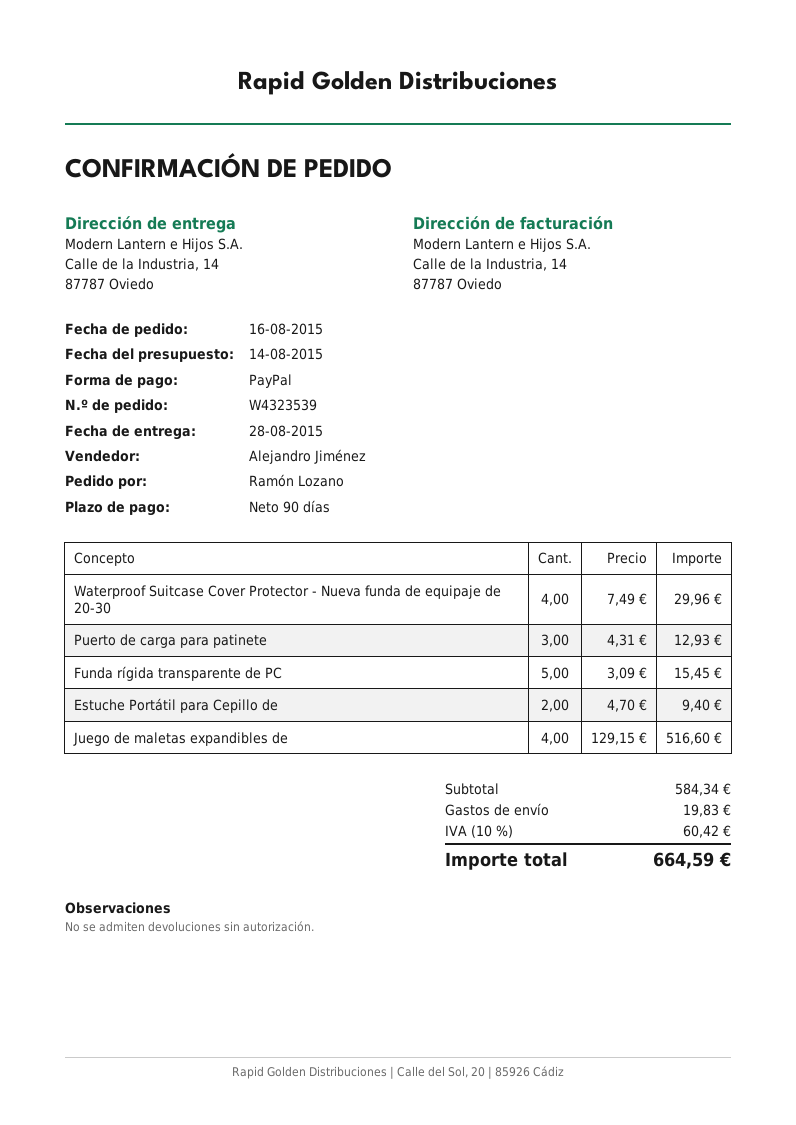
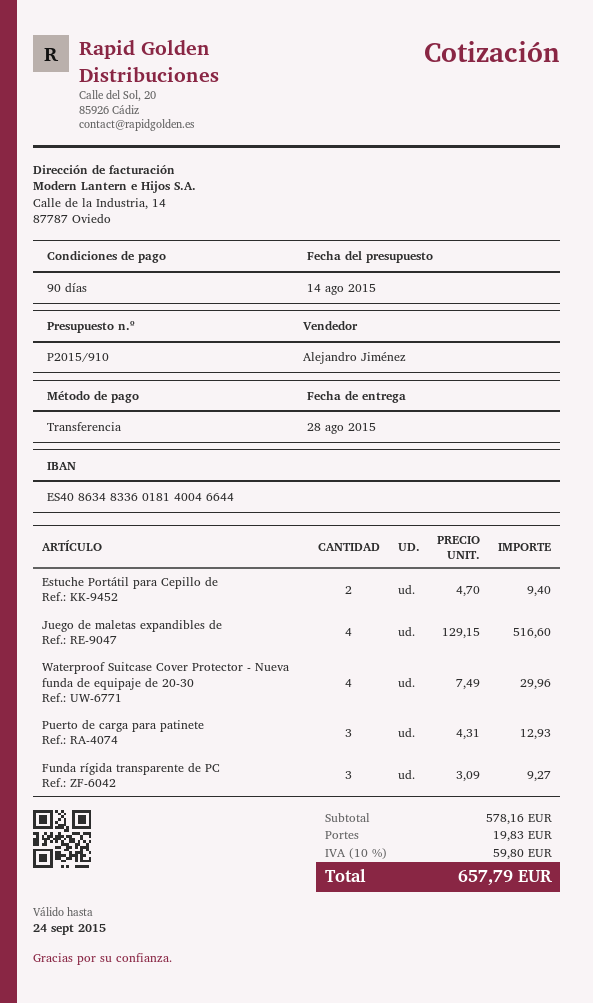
payment method: PayPal -> bank transfer
Funda rígida transparente de PC: 5 x 3.09 = 15.45 -> 3 x 3.09 = 9.27
subtotal: 584.34 -> 578.16
tax: 10% = 60.42 -> 10% = 59.80
total: 664.59 -> 657.79

